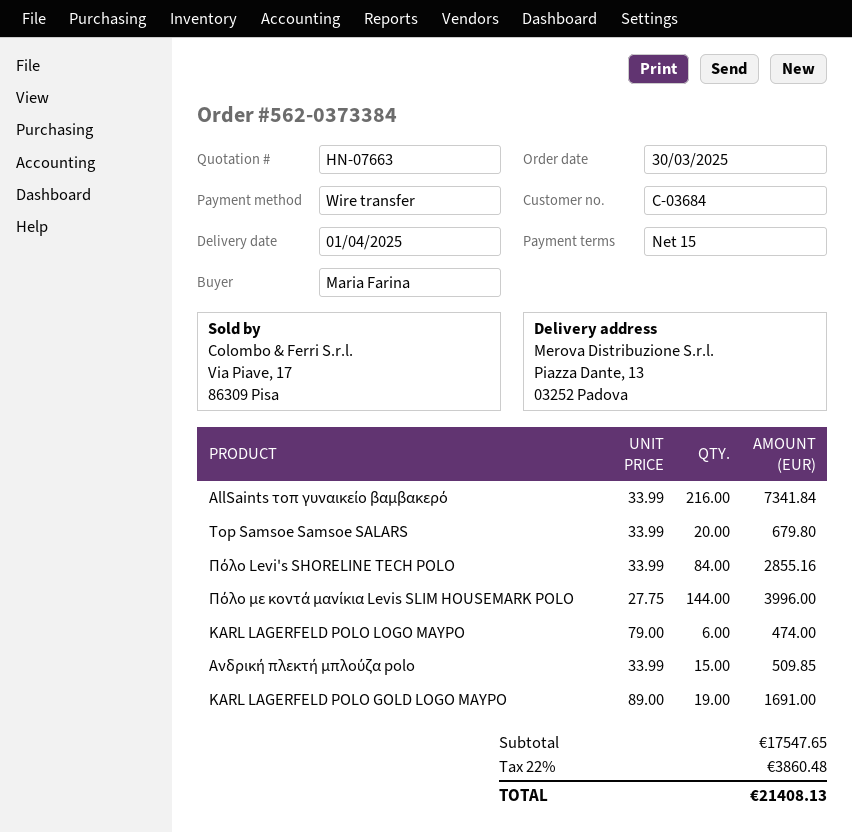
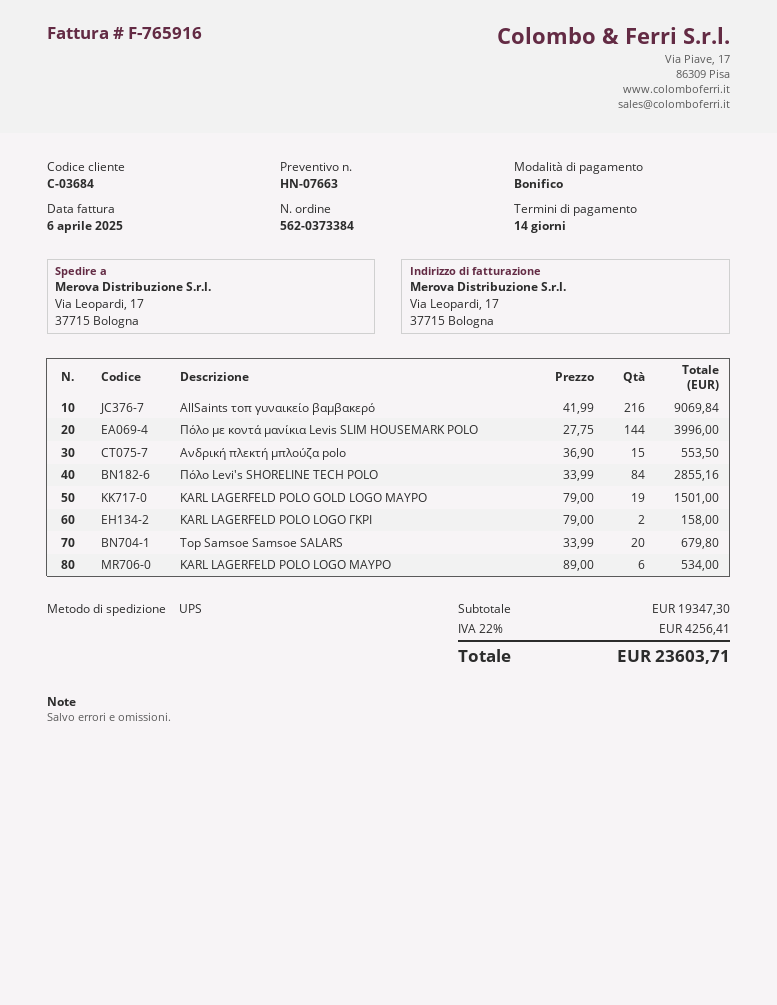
payment terms: 15 days -> 14 days
ship to: Piazza Dante, 13, 03252 Padova -> Via Leopardi, 17, 37715 Bologna
AllSaints τοπ γυναικείο βαμβακερό: 216 x 33.99 = 7341.84 -> 216 x 41.99 = 9069.84
KARL LAGERFELD POLO LOGO ΜΑΥΡΟ: 6 x 79.00 = 474.00 -> 6 x 89.00 = 534.00
Ανδρική πλεκτή μπλούζα polo: 15 x 33.99 = 509.85 -> 15 x 36.90 = 553.50
KARL LAGERFELD POLO GOLD LOGO ΜΑΥΡΟ: 19 x 89.00 = 1691.00 -> 19 x 79.00 = 1501.00
KARL LAGERFELD POLO LOGO ΓΚΡΙ: none -> 2 x 79.00 = 158.00
subtotal: 17547.65 -> 19347.30
tax: 22% = 3860.48 -> 22% = 4256.41
total: 21408.13 -> 23603.71

